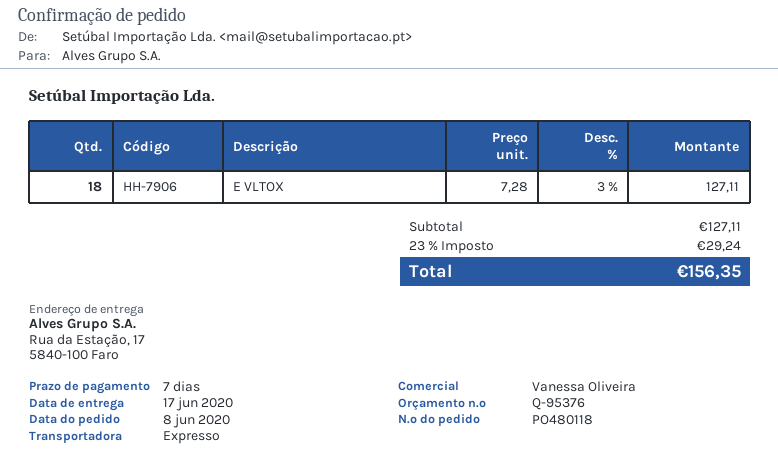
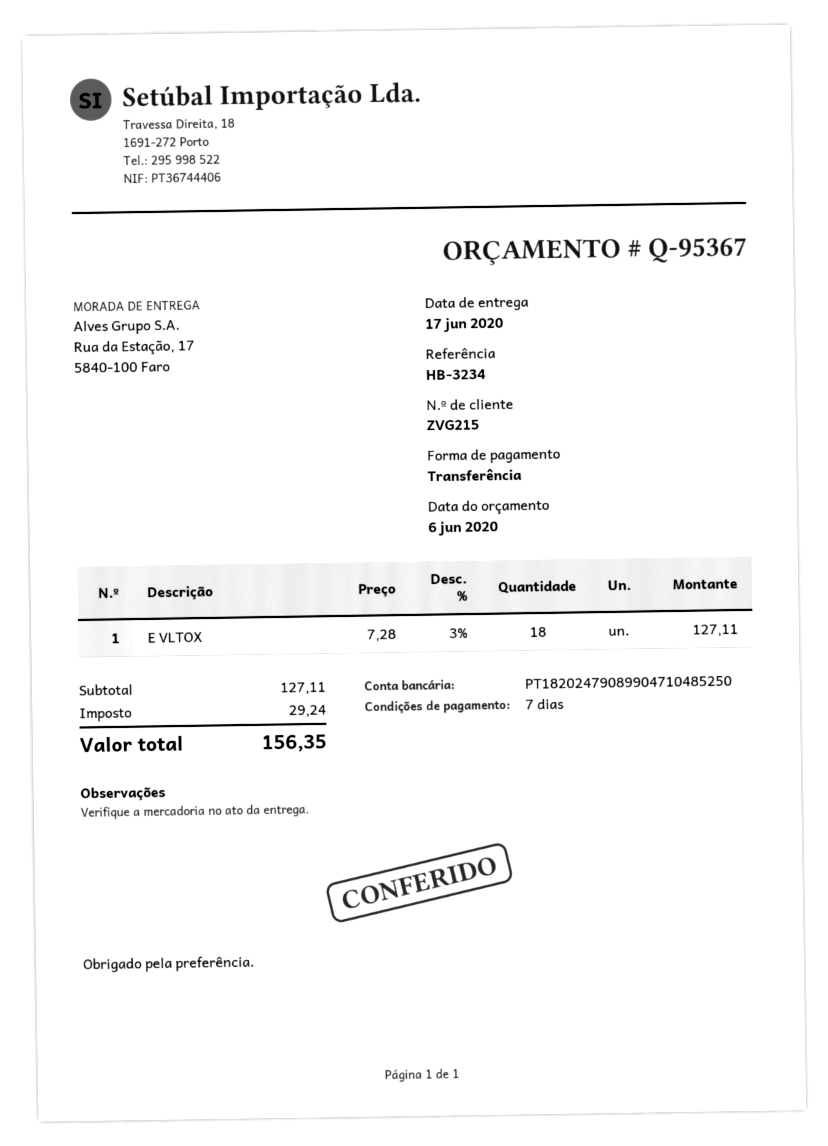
quote number: Q-95376 -> Q-95367

